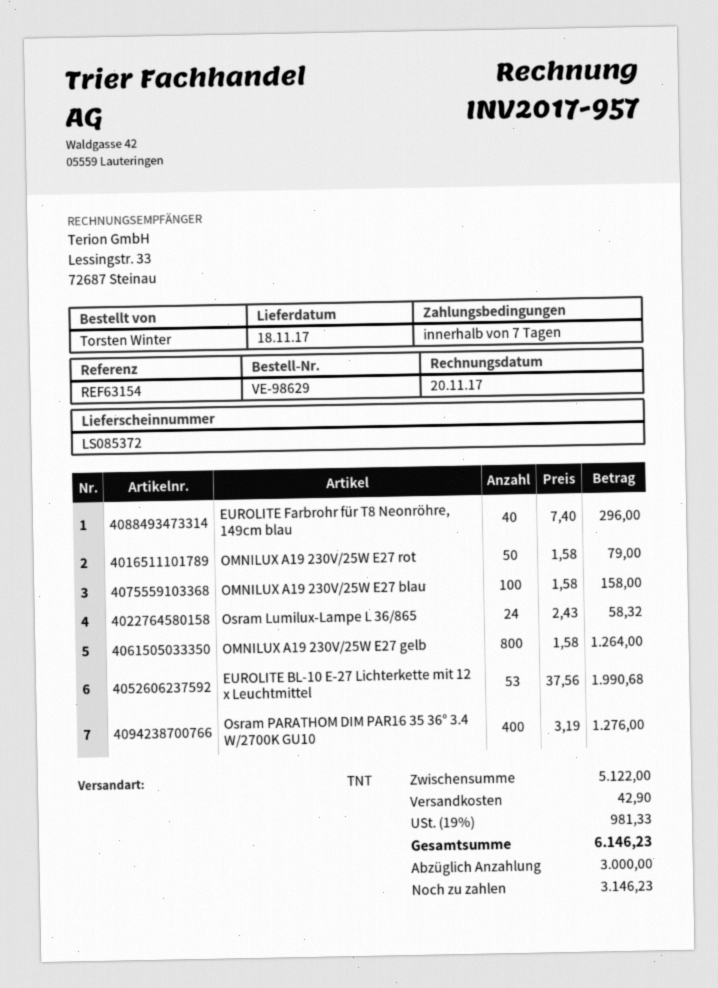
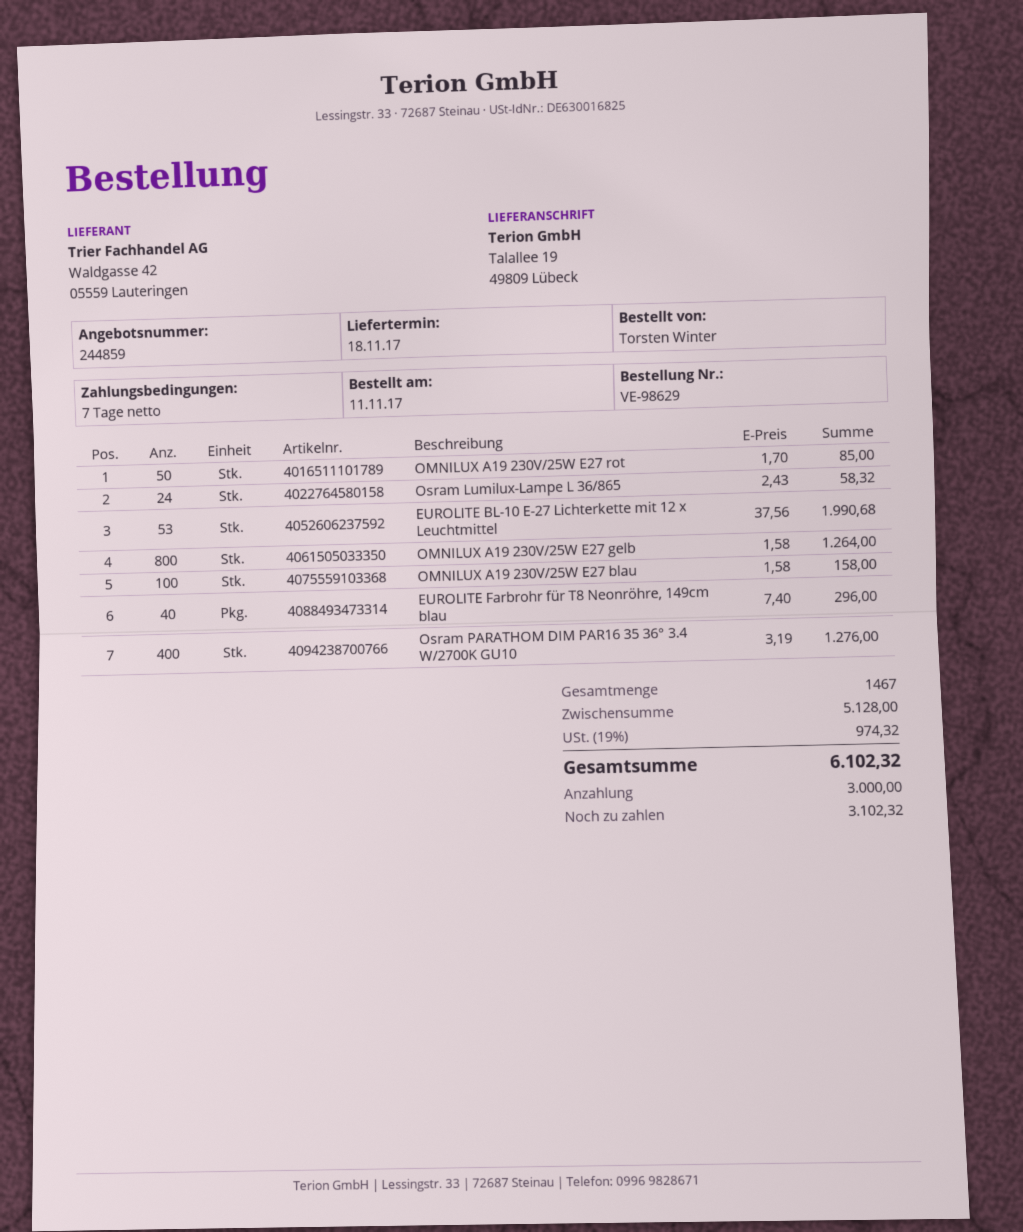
OMNILUX A19 230V/25W E27 rot: 50 x 1.58 = 79.00 -> 50 x 1.70 = 85.00
subtotal: 5122.00 -> 5128.00
shipping: 42.90 -> none
tax: 19% = 981.33 -> 19% = 974.32
total: 6146.23 -> 6102.32
balance: 3146.23 -> 3102.32

